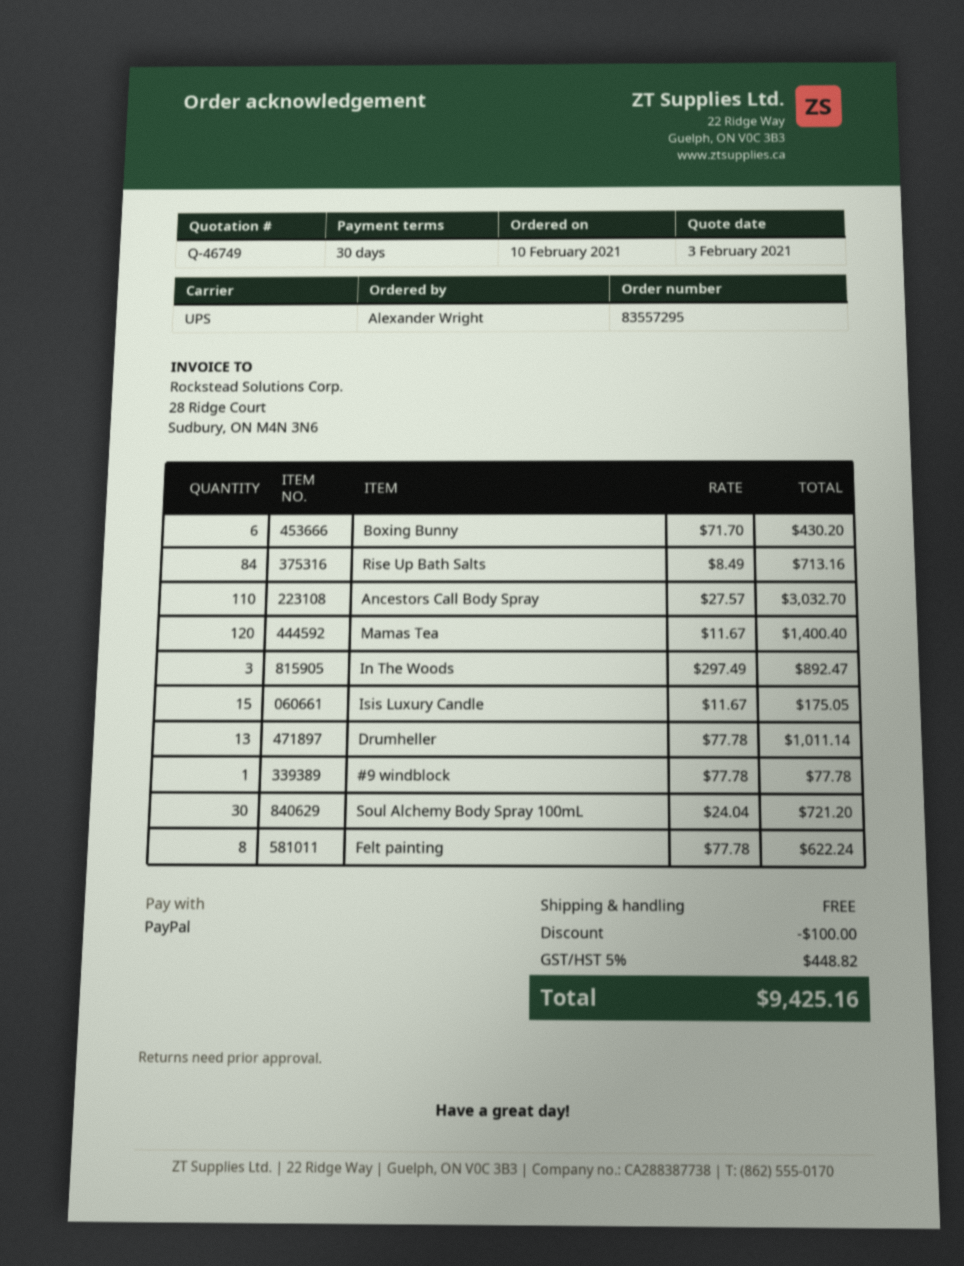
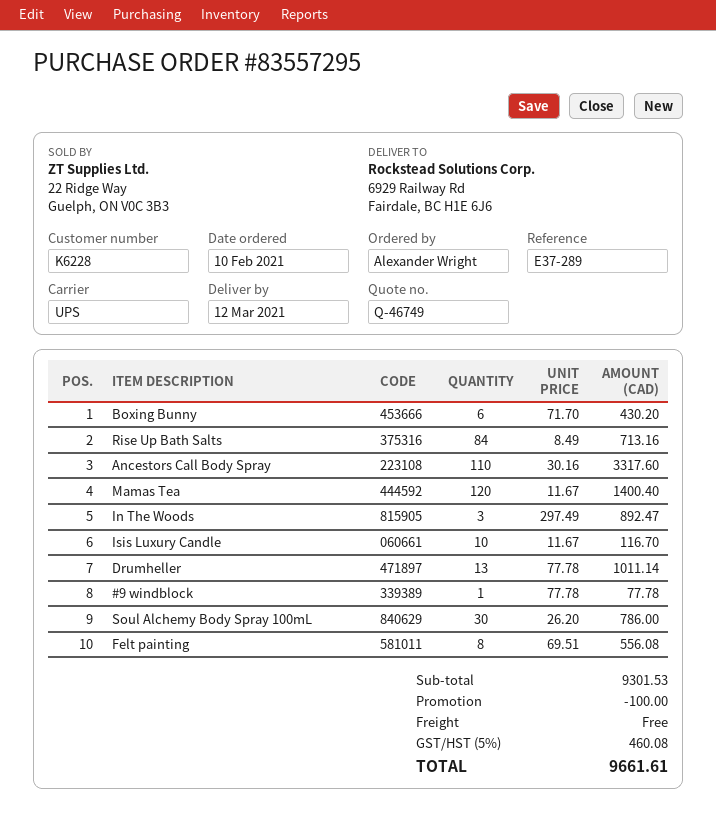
Ancestors Call Body Spray: 110 x 27.57 = 3032.70 -> 110 x 30.16 = 3317.60
Isis Luxury Candle: 15 x 11.67 = 175.05 -> 10 x 11.67 = 116.70
Soul Alchemy Body Spray 100mL: 30 x 24.04 = 721.20 -> 30 x 26.20 = 786.00
Felt painting: 8 x 77.78 = 622.24 -> 8 x 69.51 = 556.08
tax: 5% = 448.82 -> 5% = 460.08
total: 9425.16 -> 9661.61

